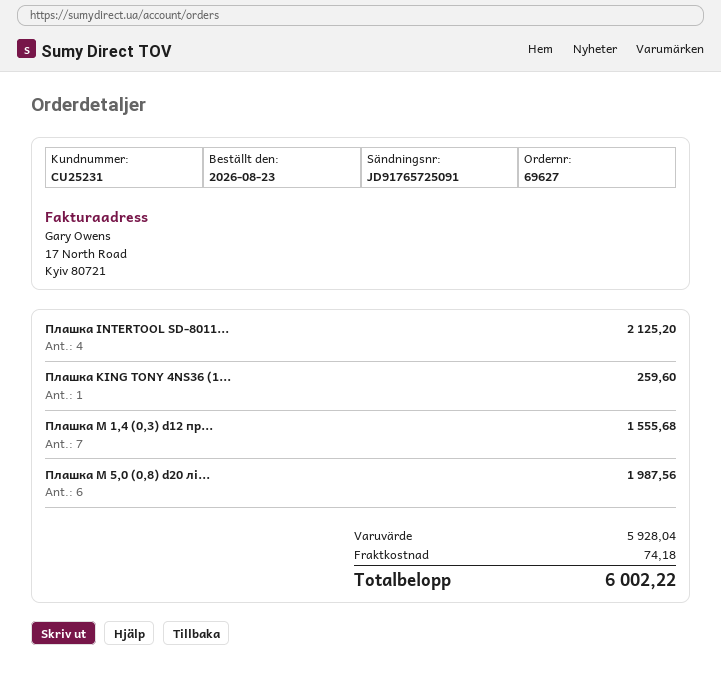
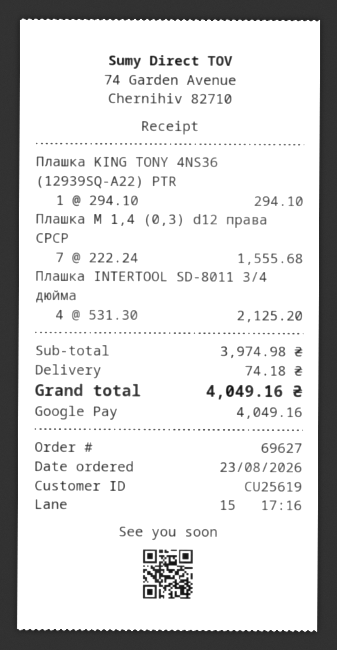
customer number: CU25231 -> CU25619
Плашка KING TONY 4NS36 (1...: 1 for 259.60 -> 1 for 294.10
Плашка М 5,0 (0,8) d20 лі...: 6 for 1987.56 -> none
subtotal: 5928.04 -> 3974.98
total: 6002.22 -> 4049.16

